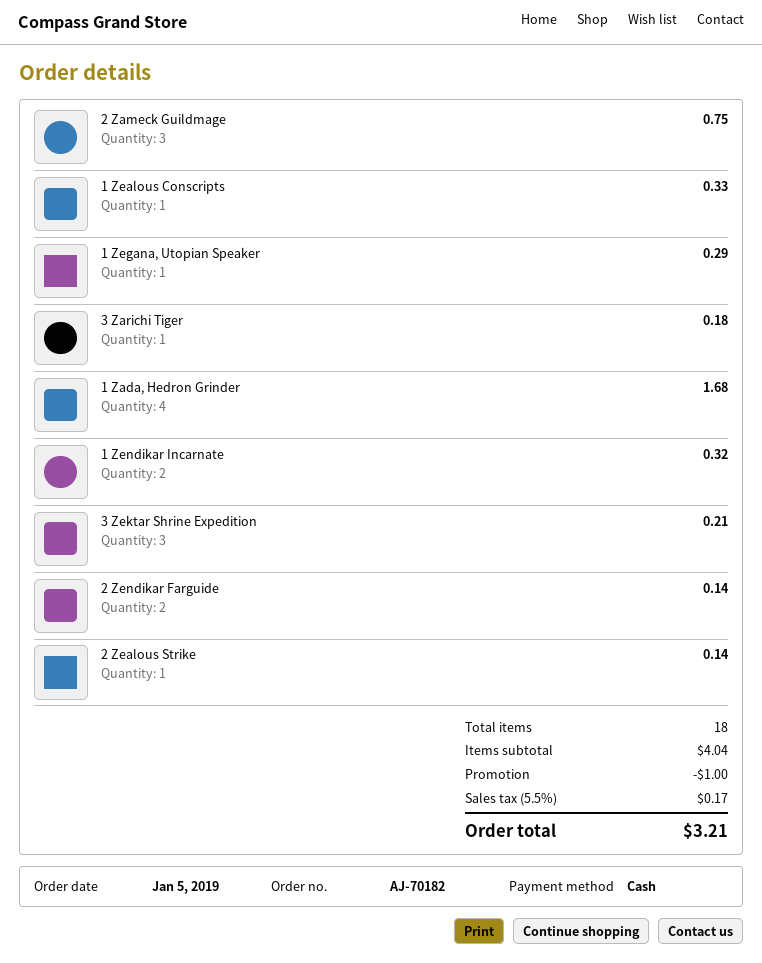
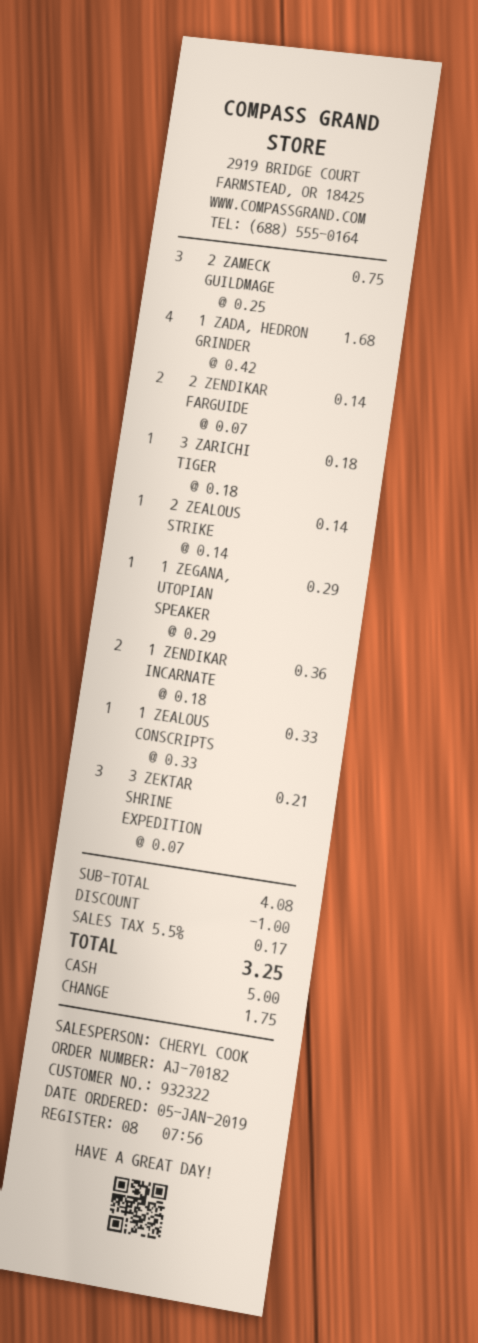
1 Zendikar Incarnate: 2 for 0.32 -> 2 for 0.36
subtotal: 4.04 -> 4.08
total: 3.21 -> 3.25

